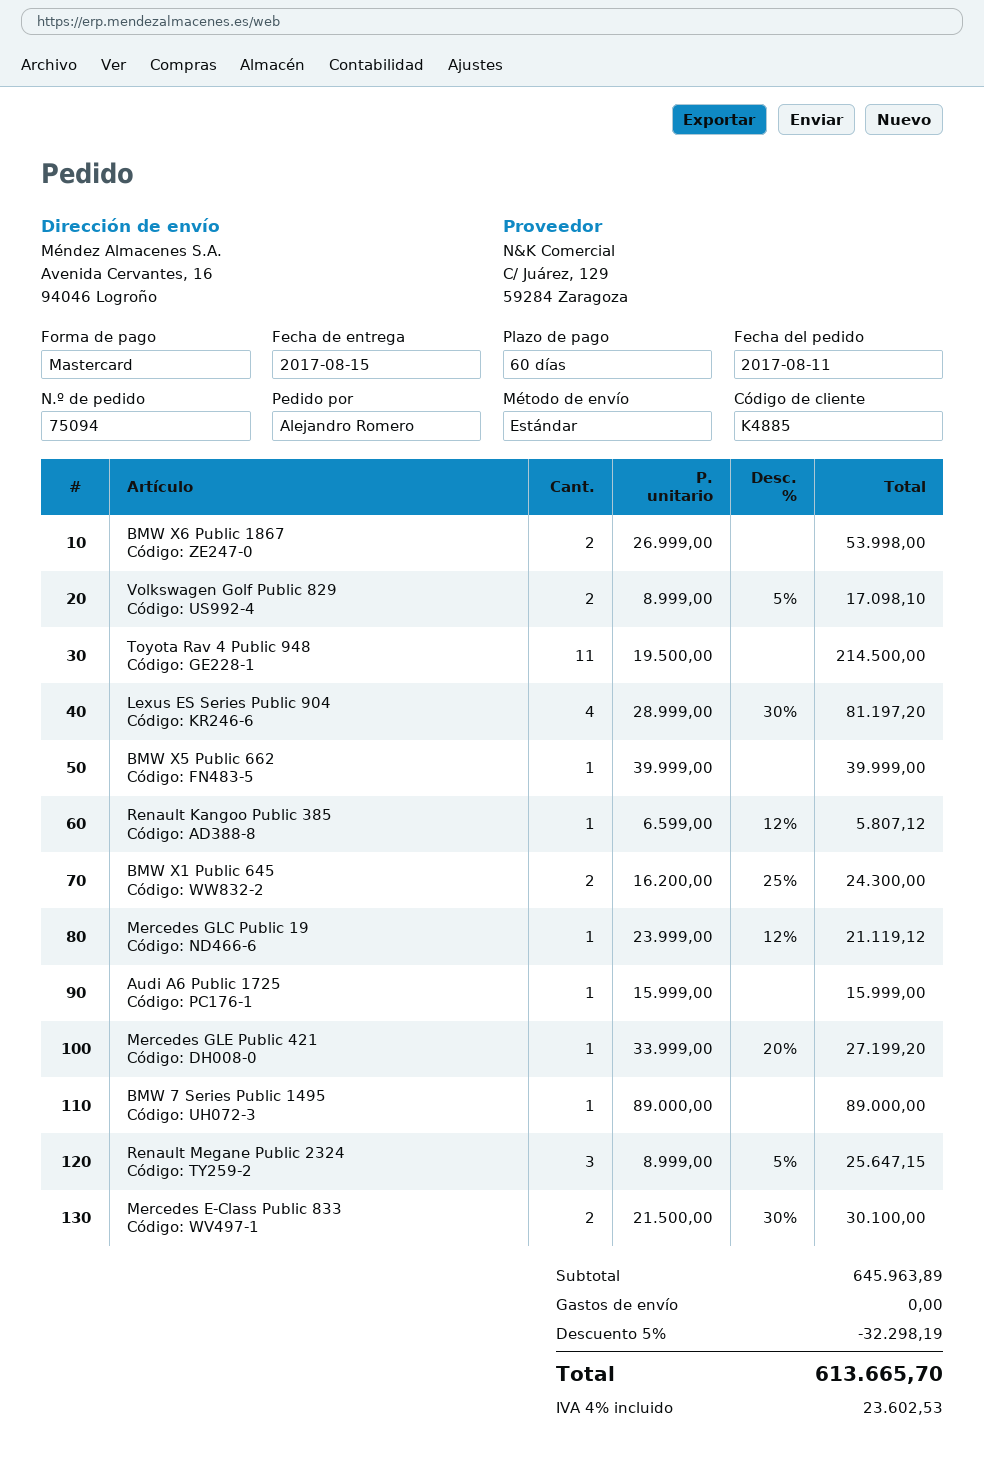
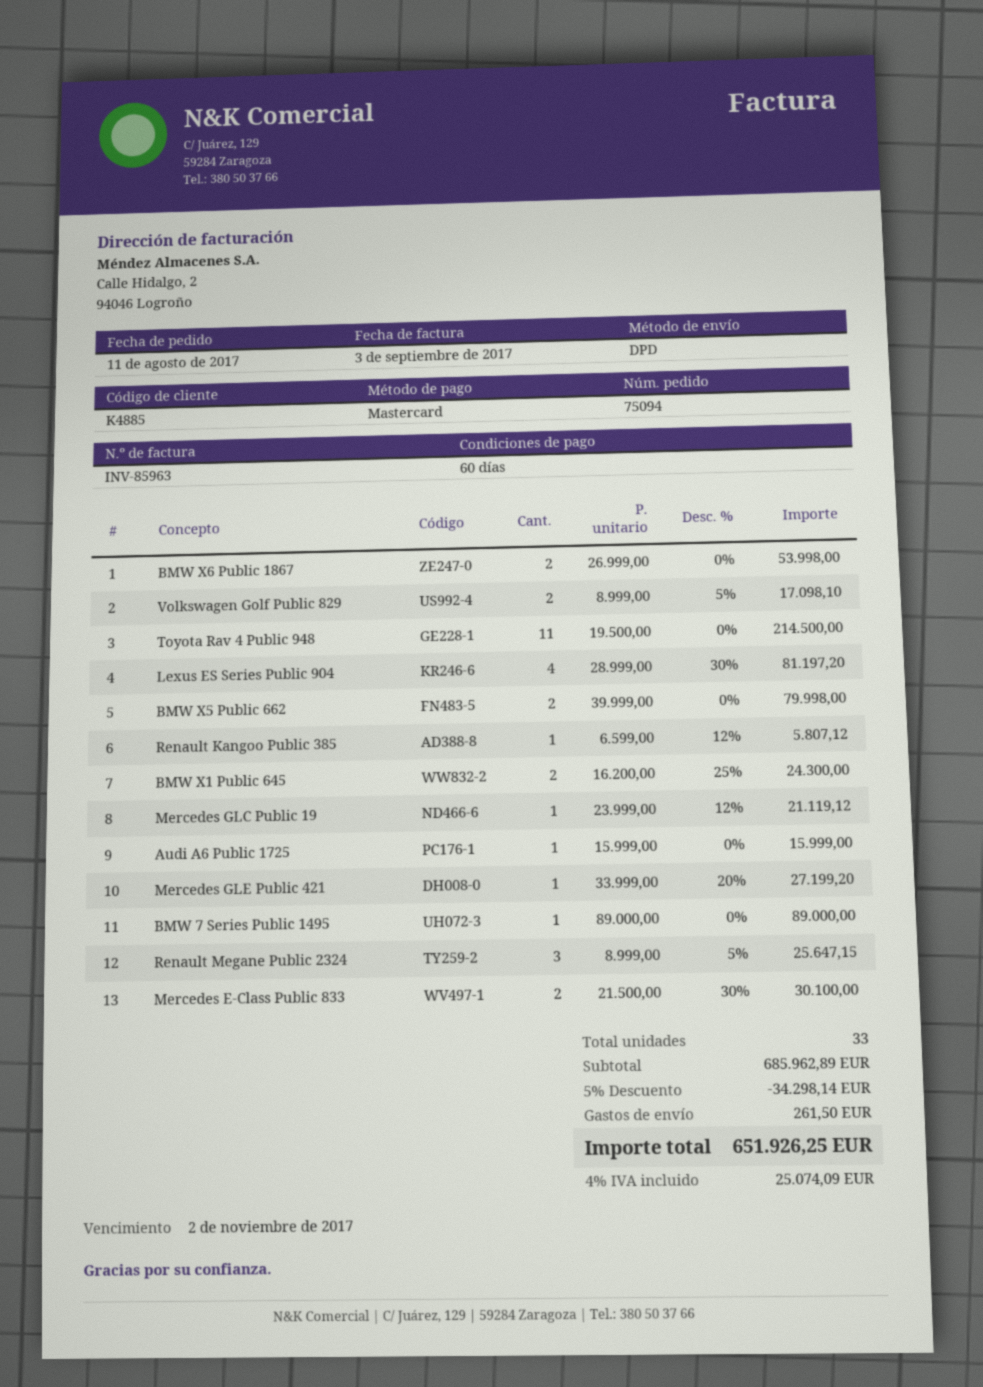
shipping method: standard -> DPD
BMW X5 Public 662: 1 x 39999.00 = 39999.00 -> 2 x 39999.00 = 79998.00
subtotal: 645963.89 -> 685962.89
discount: 5% = 32298.19 -> 5% = 34298.14
shipping: 0.00 -> 261.50
tax: 4% = 23602.53 -> 4% = 25074.09
total: 613665.70 -> 651926.25

